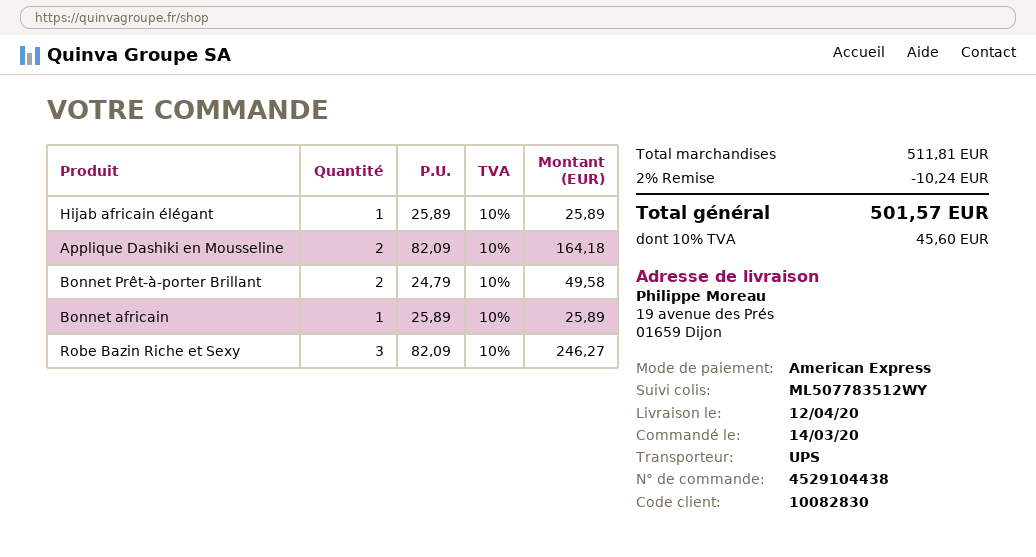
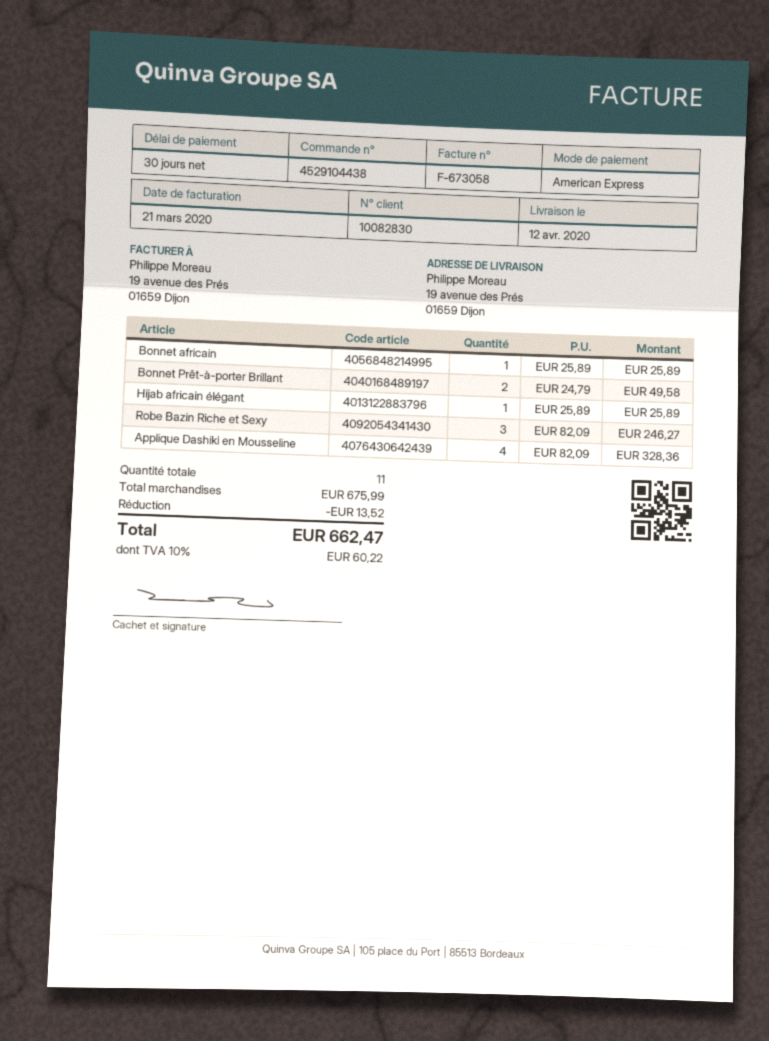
Applique Dashiki en Mousseline: 2 x 82.09 = 164.18 -> 4 x 82.09 = 328.36
subtotal: 511.81 -> 675.99
discount: 10.24 -> 13.52
tax: 10% = 45.60 -> 10% = 60.22
total: 501.57 -> 662.47

